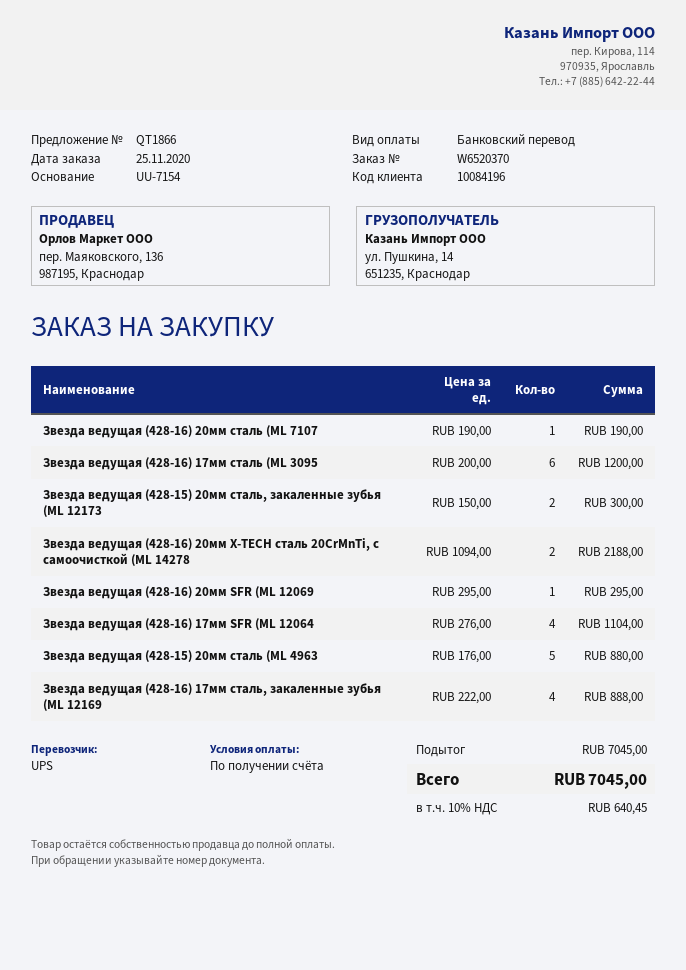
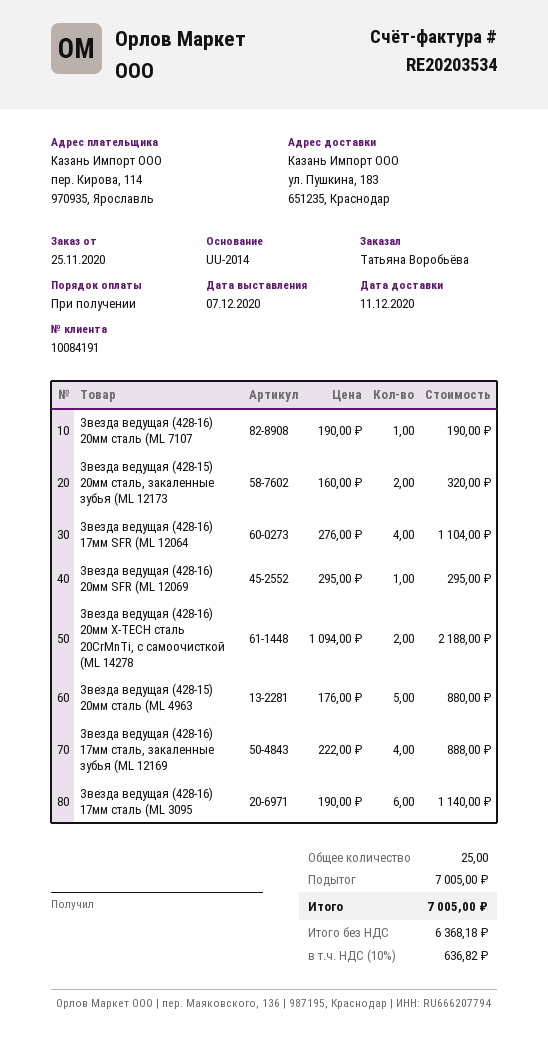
customer number: 10084196 -> 10084191
reference: UU-7154 -> UU-2014
ship to: ул. Пушкина, 14, 651235, Краснодар -> ул. Пушкина, 183, 651235, Краснодар
Звезда ведущая (428-16) 17мм сталь (ML 3095: 6 x 200.00 = 1200.00 -> 6 x 190.00 = 1140.00
Звезда ведущая (428-15) 20мм сталь, закаленные зубья (ML 12173: 2 x 150.00 = 300.00 -> 2 x 160.00 = 320.00
subtotal: 7045.00 -> 7005.00
tax: 10% = 640.45 -> 10% = 636.82
total: 7045.00 -> 7005.00

